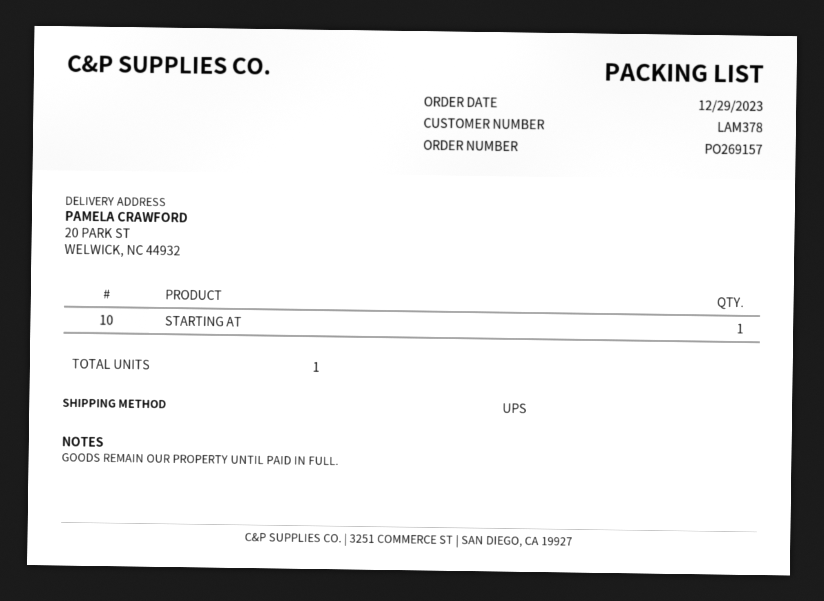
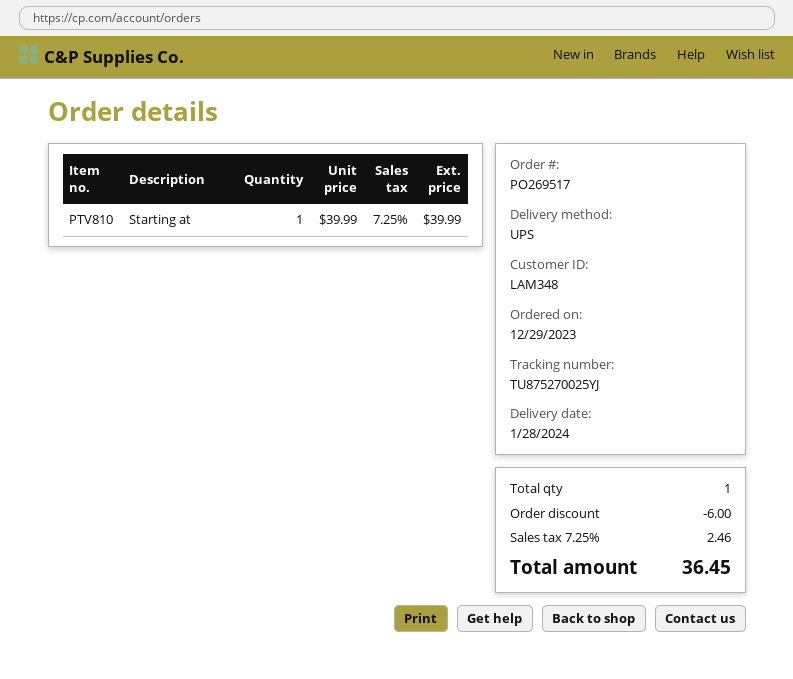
order number: PO269157 -> PO269517
customer number: LAM378 -> LAM348

